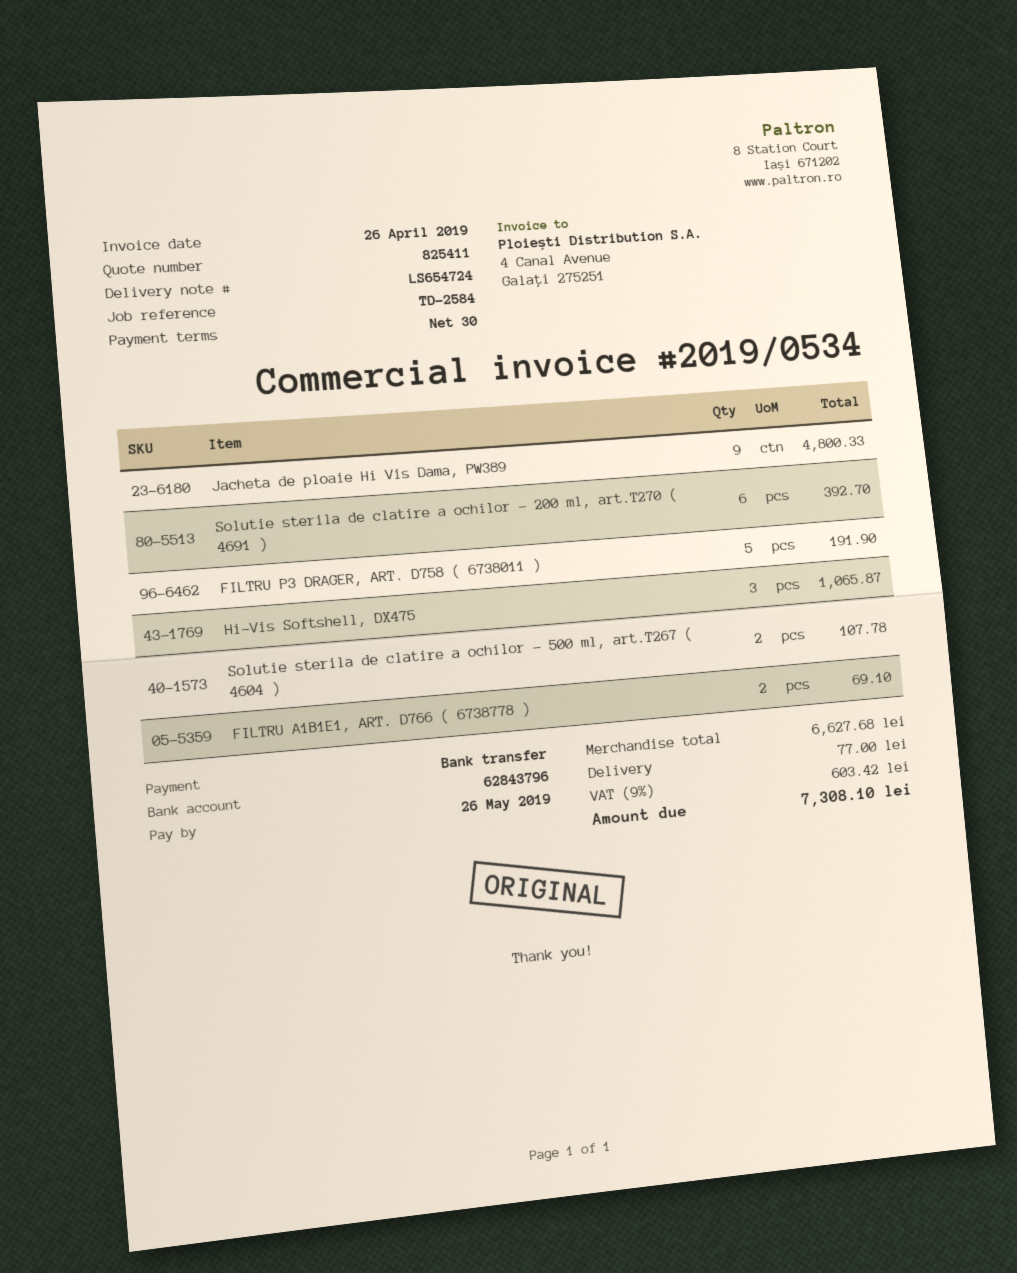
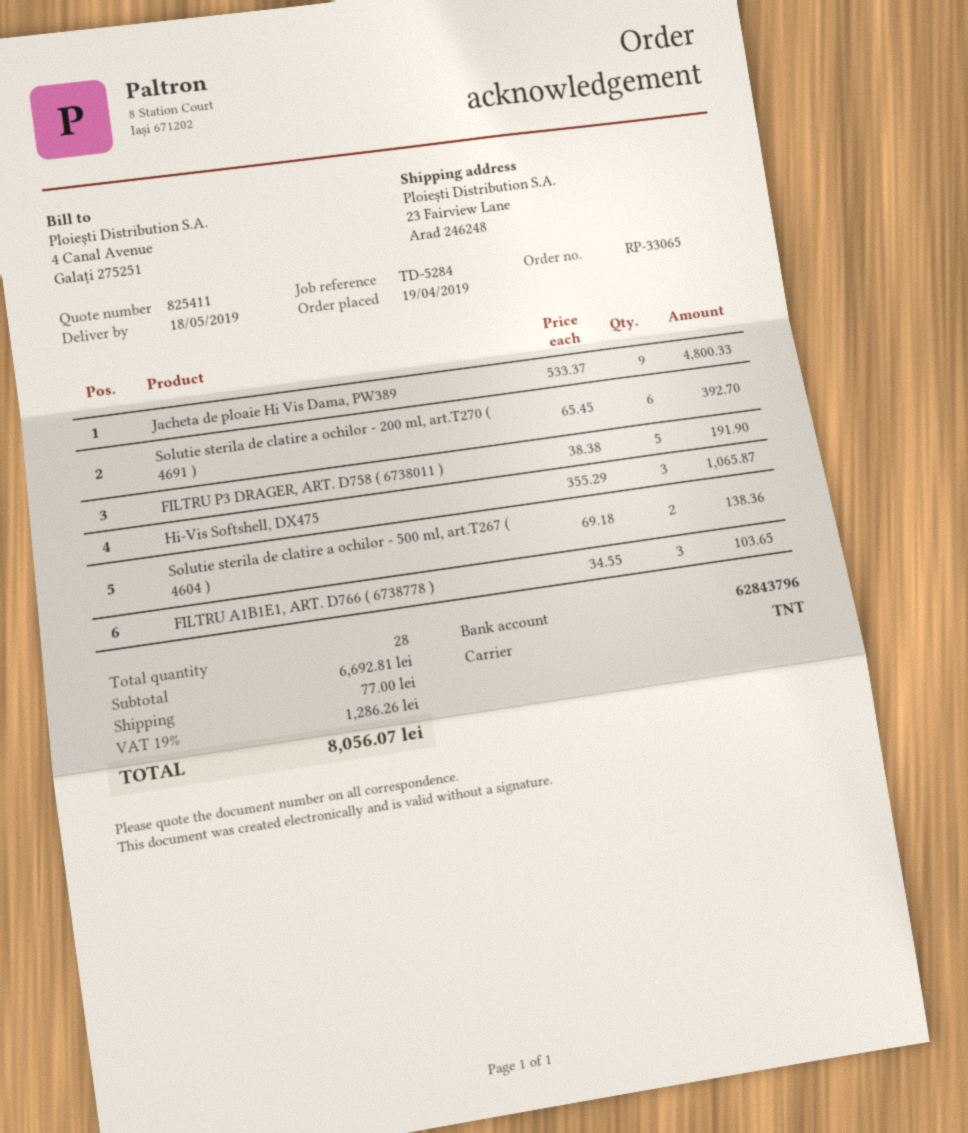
reference: TD-2584 -> TD-5284
Solutie sterila de clatire a ochilor - 500 ml, art.T267 ( 4604 ): 2 for 107.78 -> 2 for 138.36
FILTRU A1B1E1, ART. D766 ( 6738778 ): 2 for 69.10 -> 3 for 103.65
subtotal: 6627.68 -> 6692.81
tax: 9% = 603.42 -> 19% = 1286.26
total: 7308.10 -> 8056.07

